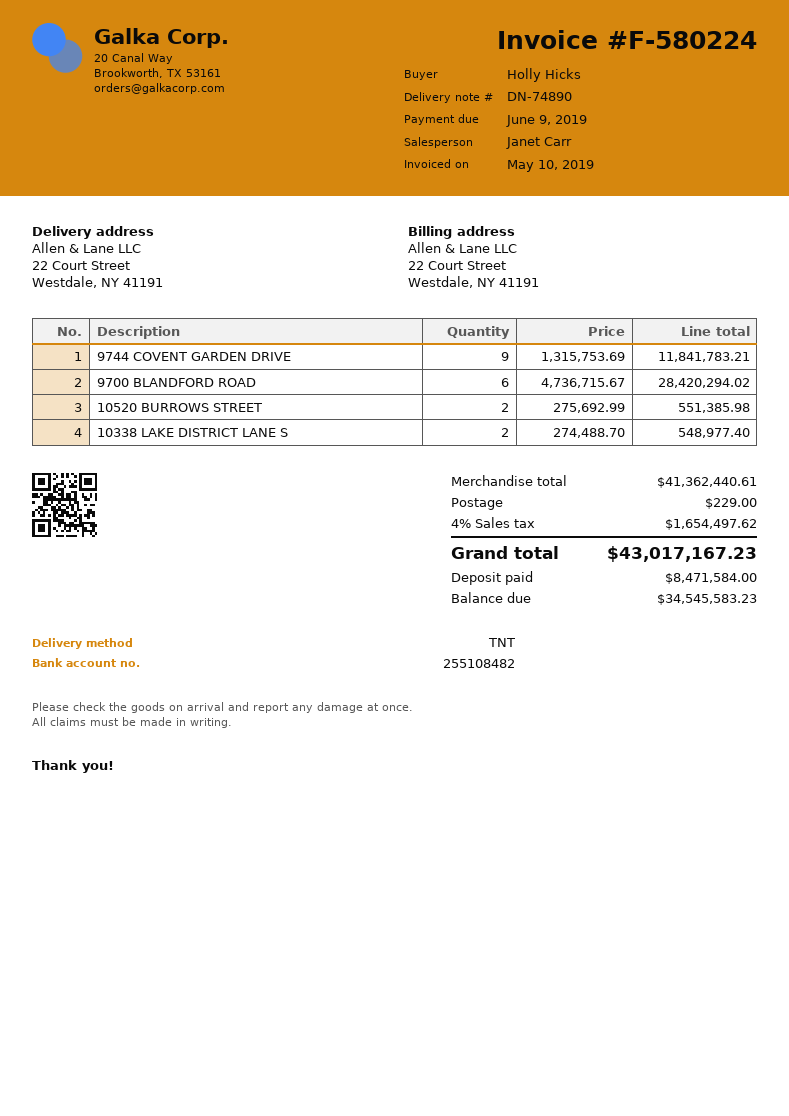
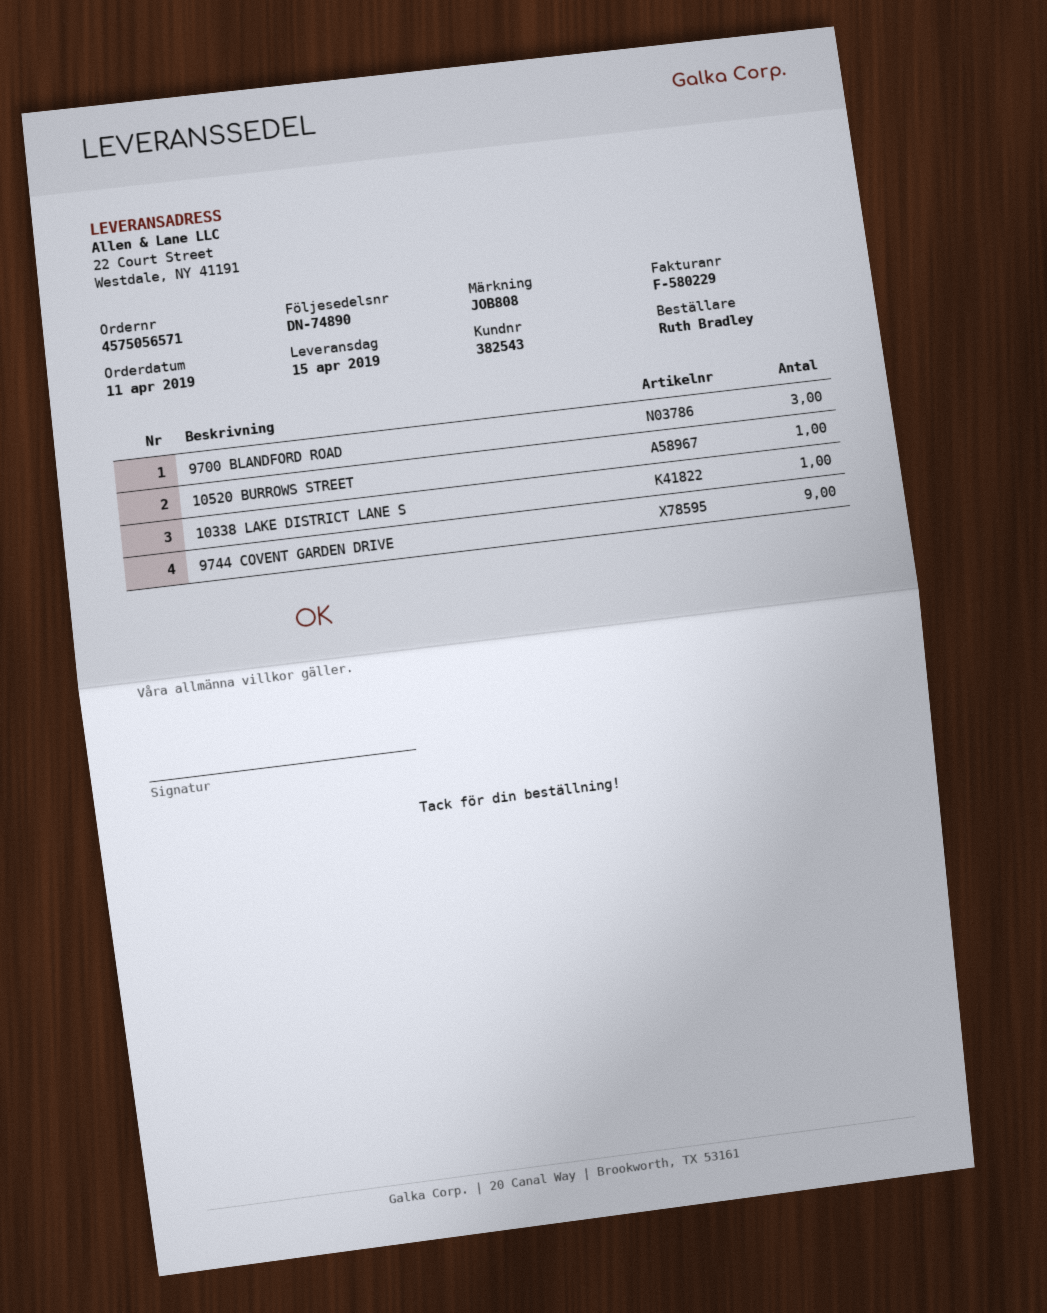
invoice number: F-580224 -> F-580229
ordered by: Holly Hicks -> Ruth Bradley
9700 BLANDFORD ROAD: 6 -> 3
10520 BURROWS STREET: 2 -> 1
10338 LAKE DISTRICT LANE S: 2 -> 1

